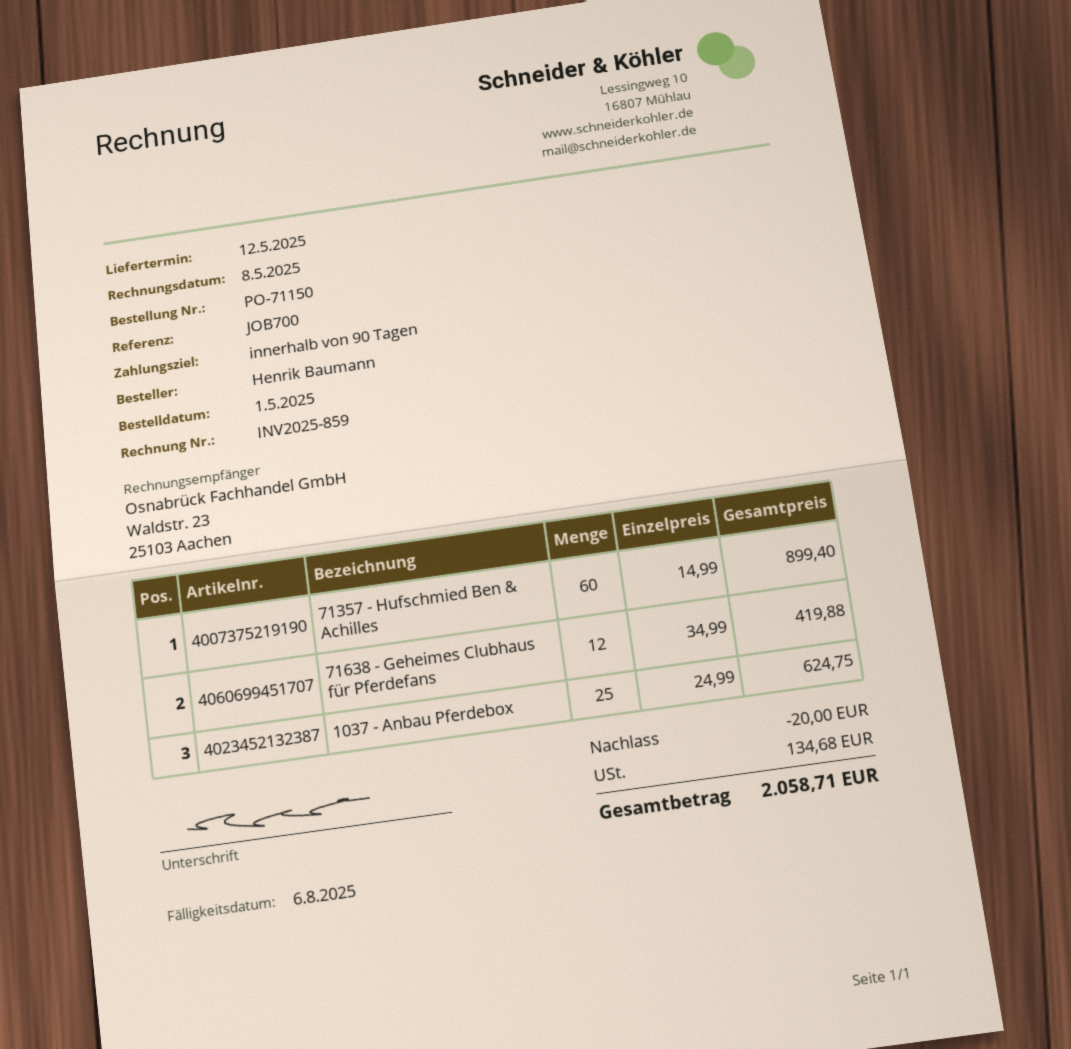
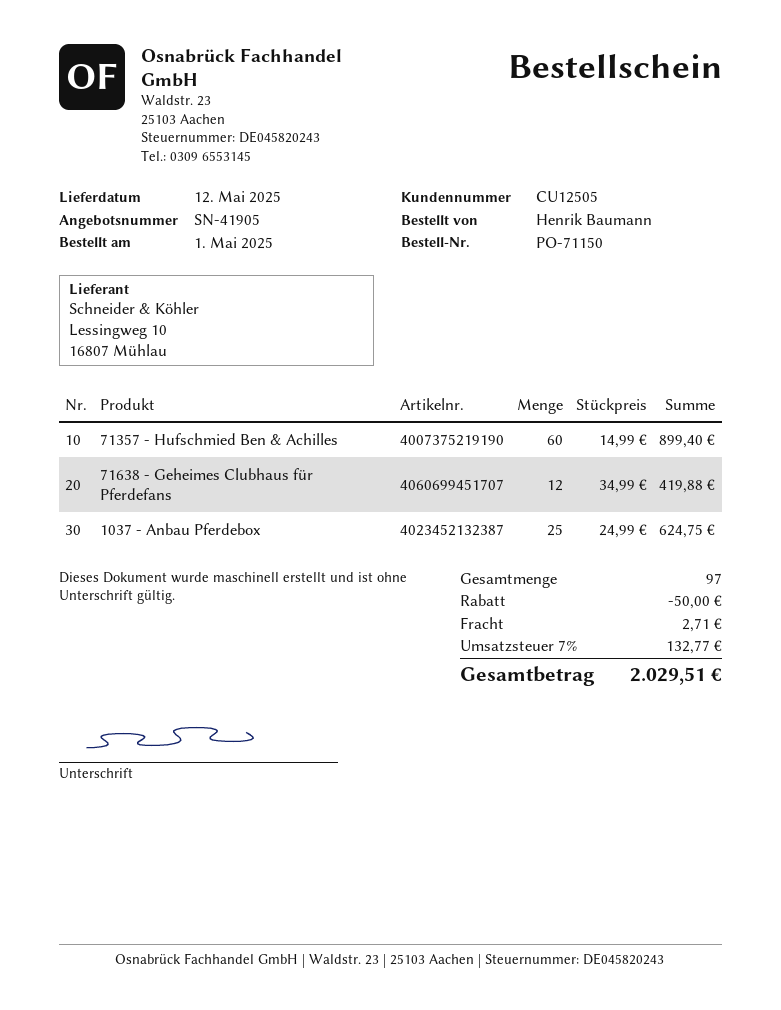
discount: 20.00 -> 50.00
shipping: none -> 2.71
tax: 134.68 -> 132.77
total: 2058.71 -> 2029.51

